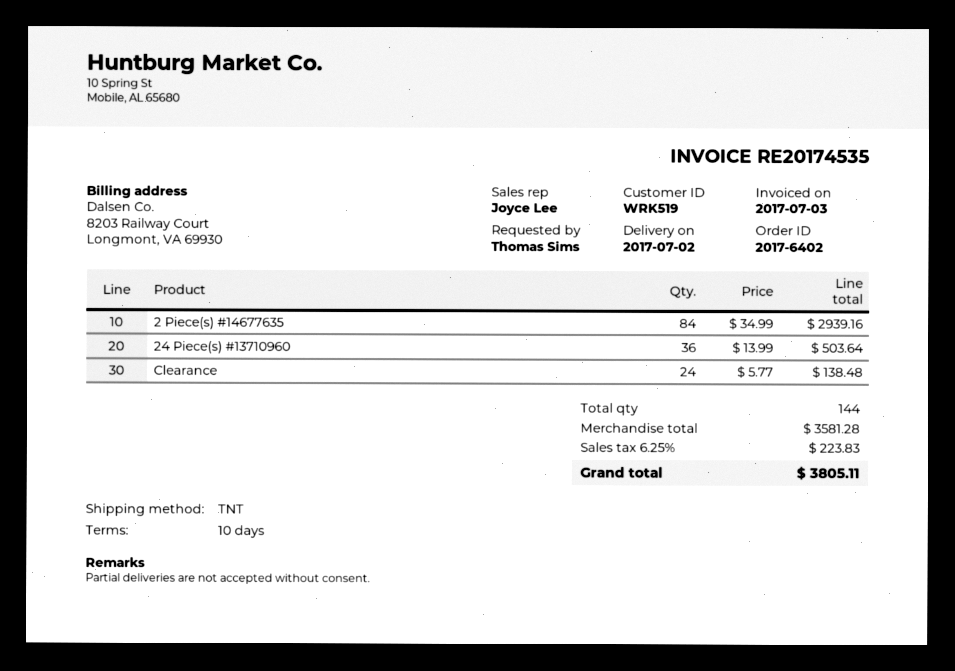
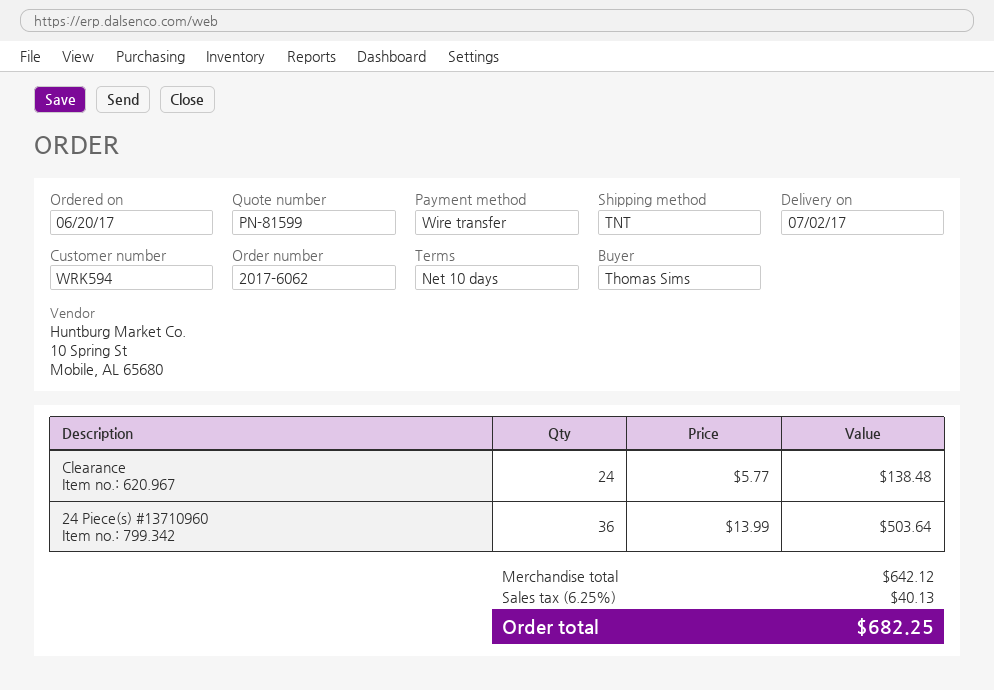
order number: 2017-6402 -> 2017-6062
customer number: WRK519 -> WRK594
2 Piece(s) #14677635: 84 x 34.99 = 2939.16 -> none
subtotal: 3581.28 -> 642.12
tax: 6.25% = 223.83 -> 6.25% = 40.13
total: 3805.11 -> 682.25

